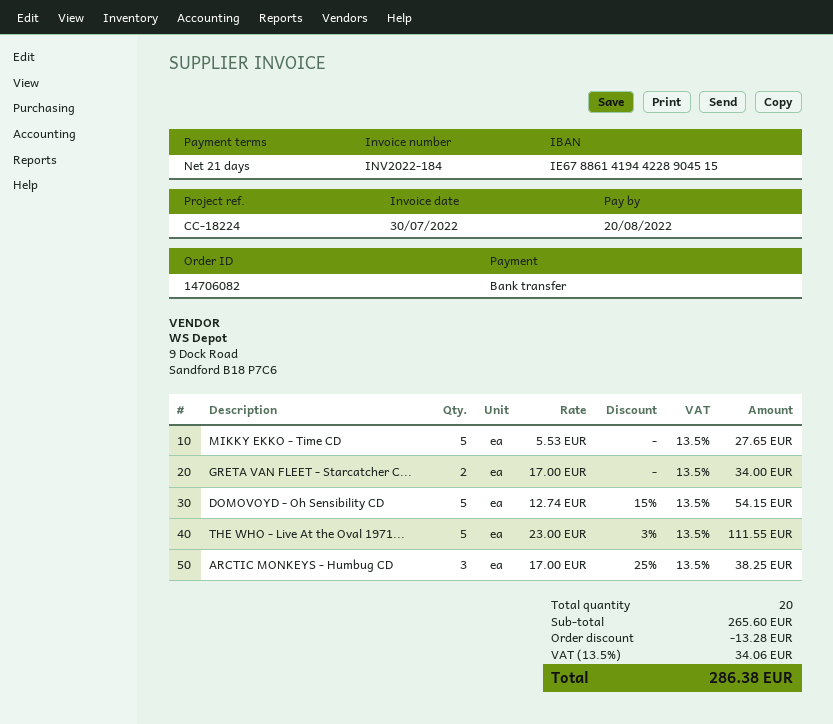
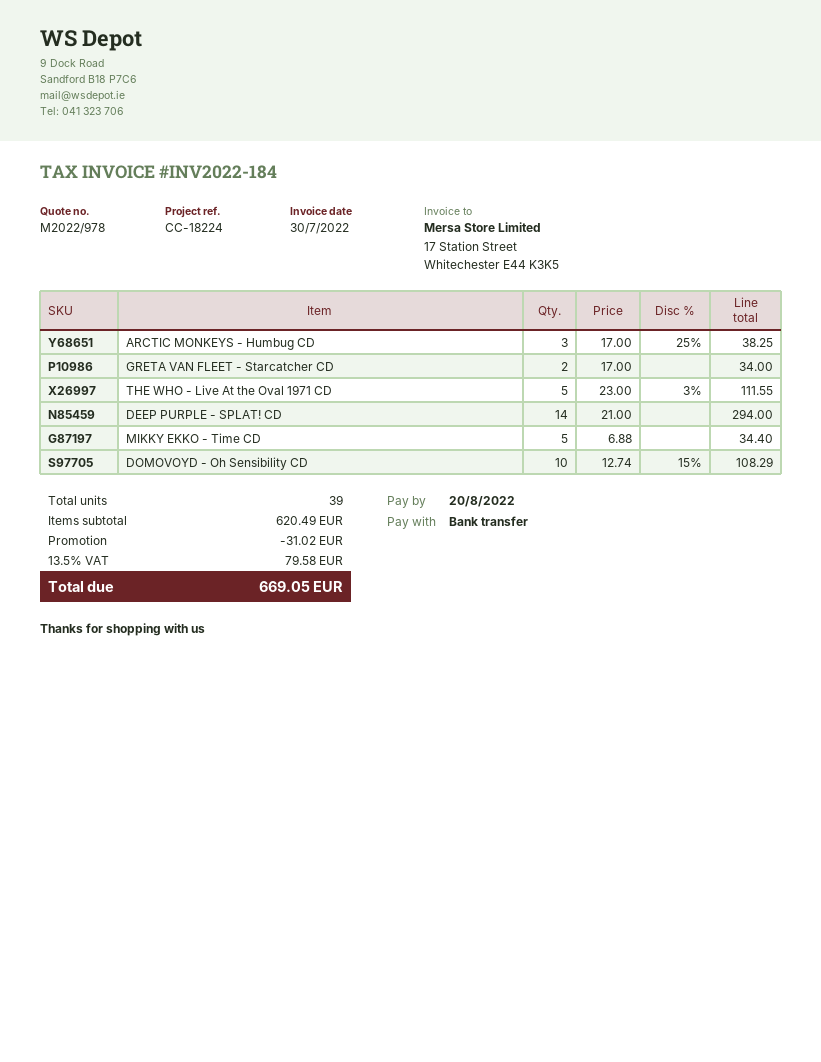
MIKKY EKKO - Time CD: 5 x 5.53 = 27.65 -> 5 x 6.88 = 34.40
DOMOVOYD - Oh Sensibility CD: 5 x 12.74 - 15% = 54.15 -> 10 x 12.74 - 15% = 108.29
DEEP PURPLE - SPLAT! CD: none -> 14 x 21.00 = 294.00
total quantity: 20 -> 39
subtotal: 265.60 -> 620.49
discount: 13.28 -> 31.02
tax: 13.5% = 34.06 -> 13.5% = 79.58
total: 286.38 -> 669.05

